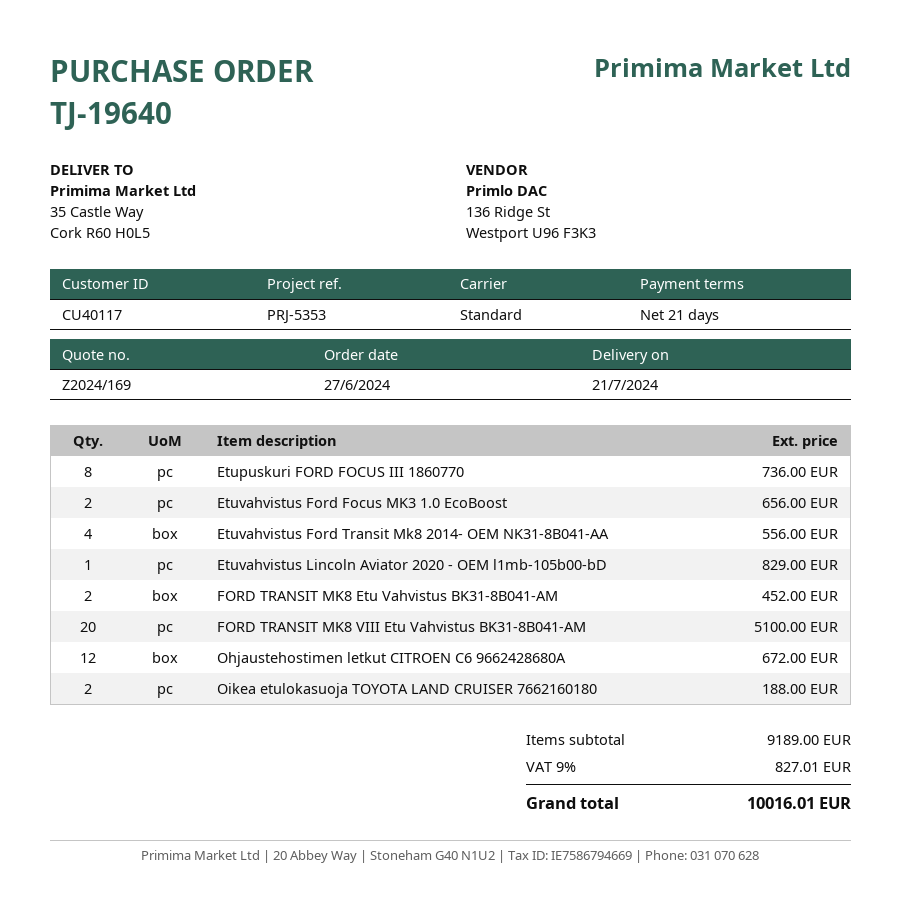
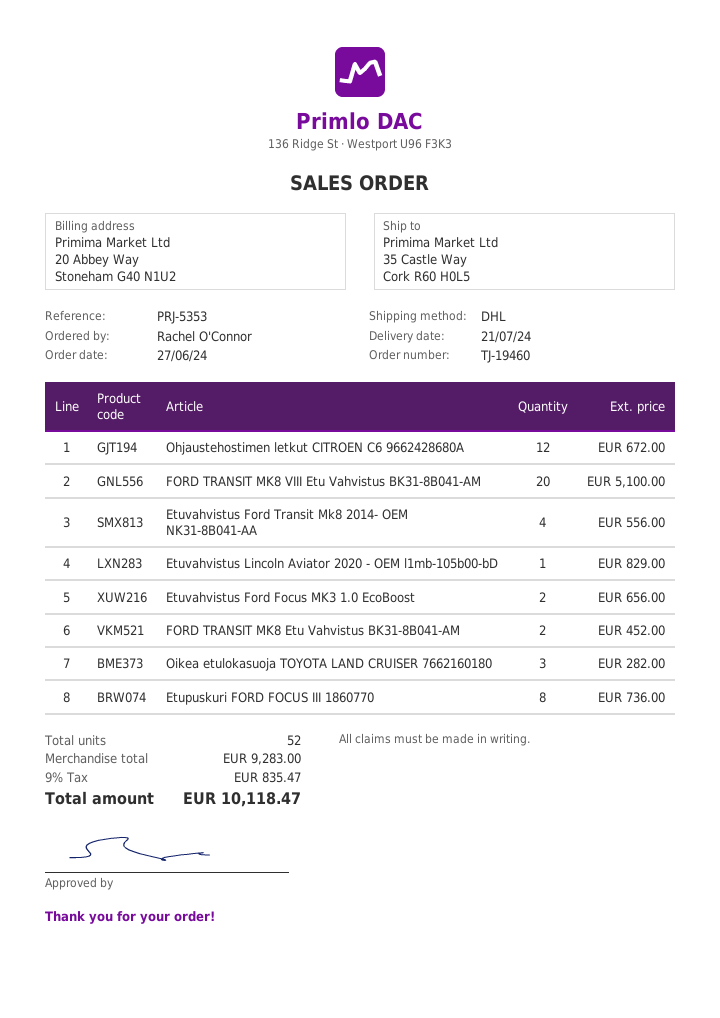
order number: TJ-19640 -> TJ-19460
shipping method: standard -> DHL
Oikea etulokasuoja TOYOTA LAND CRUISER 7662160180: 2 for 188.00 -> 3 for 282.00
subtotal: 9189.00 -> 9283.00
tax: 9% = 827.01 -> 9% = 835.47
total: 10016.01 -> 10118.47

